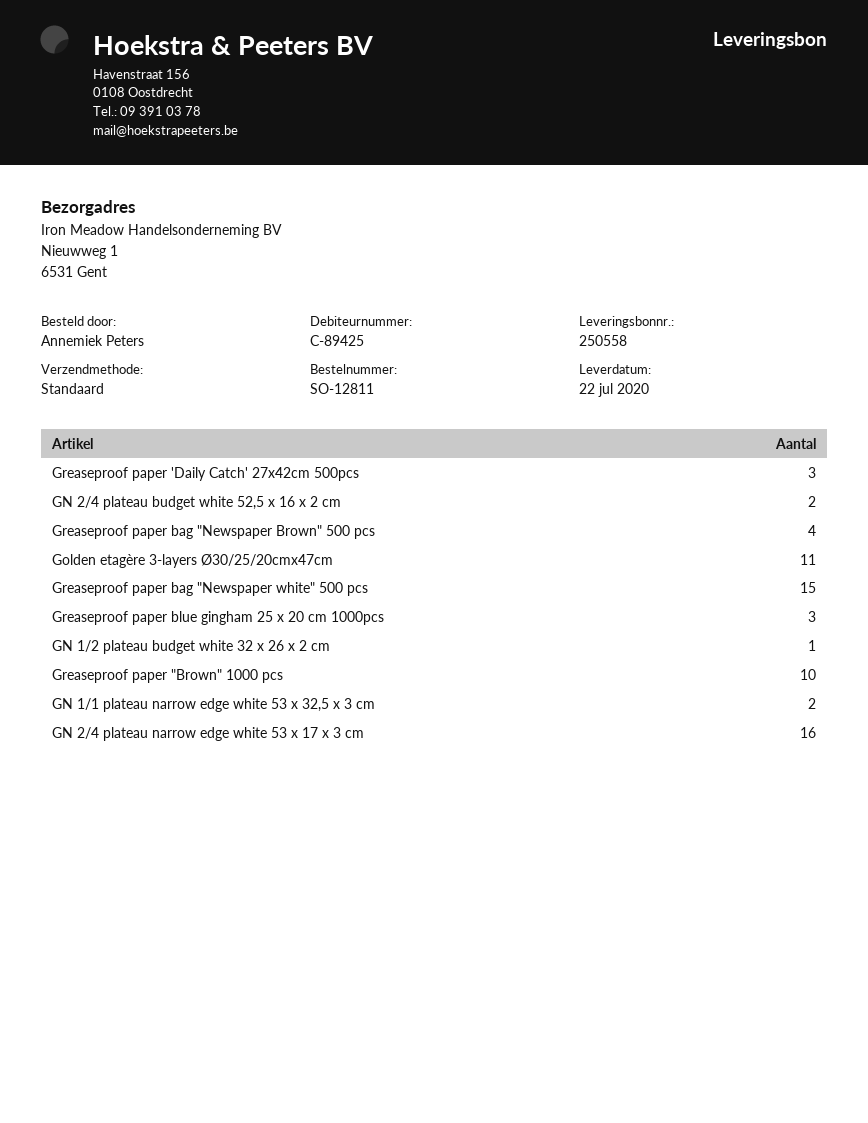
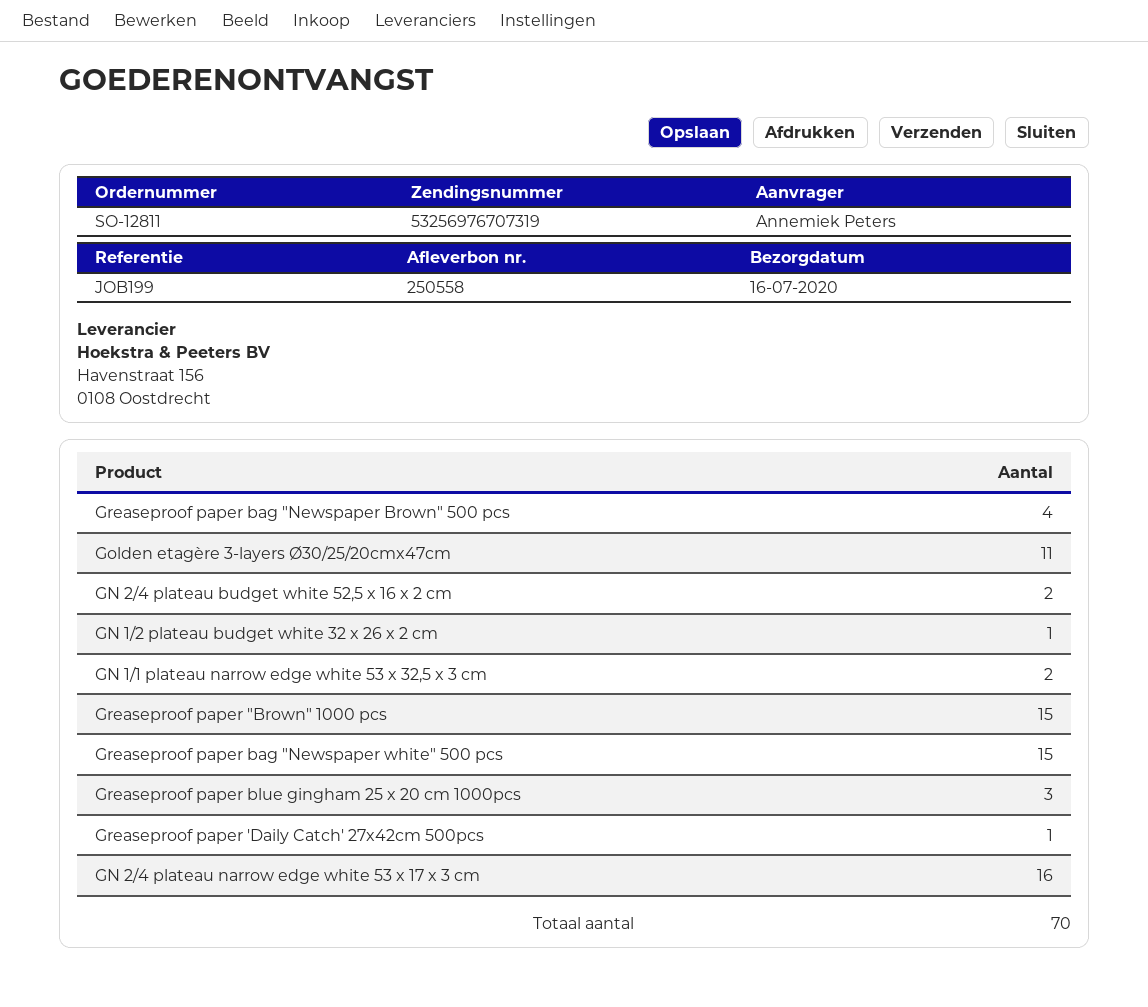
delivery date: 2020-07-22 -> 2020-07-16
Greaseproof paper 'Daily Catch' 27x42cm 500pcs: 3 -> 1
Greaseproof paper "Brown" 1000 pcs: 10 -> 15

